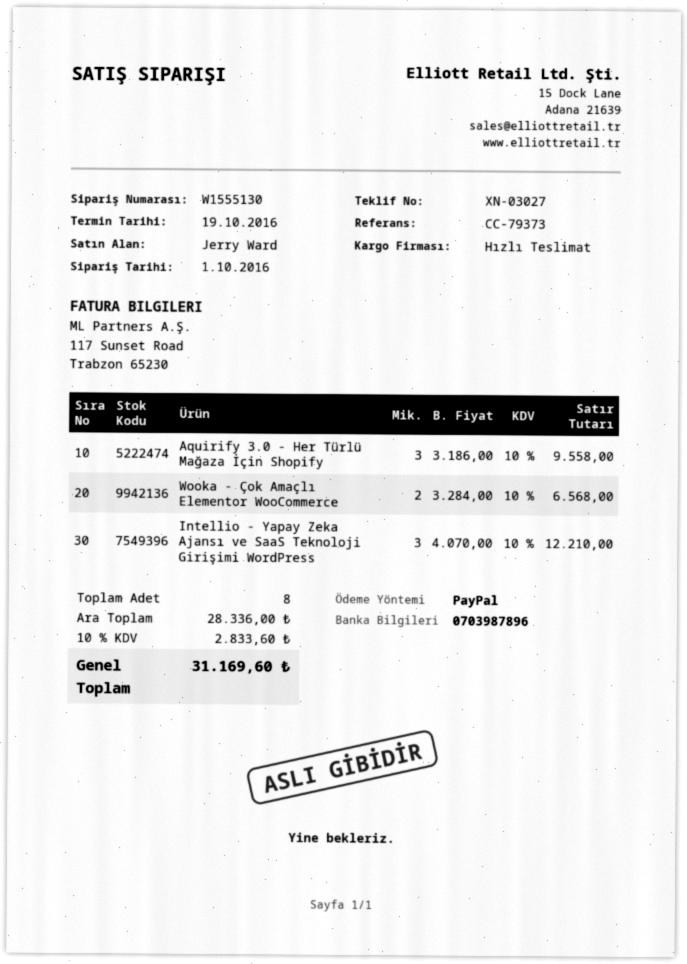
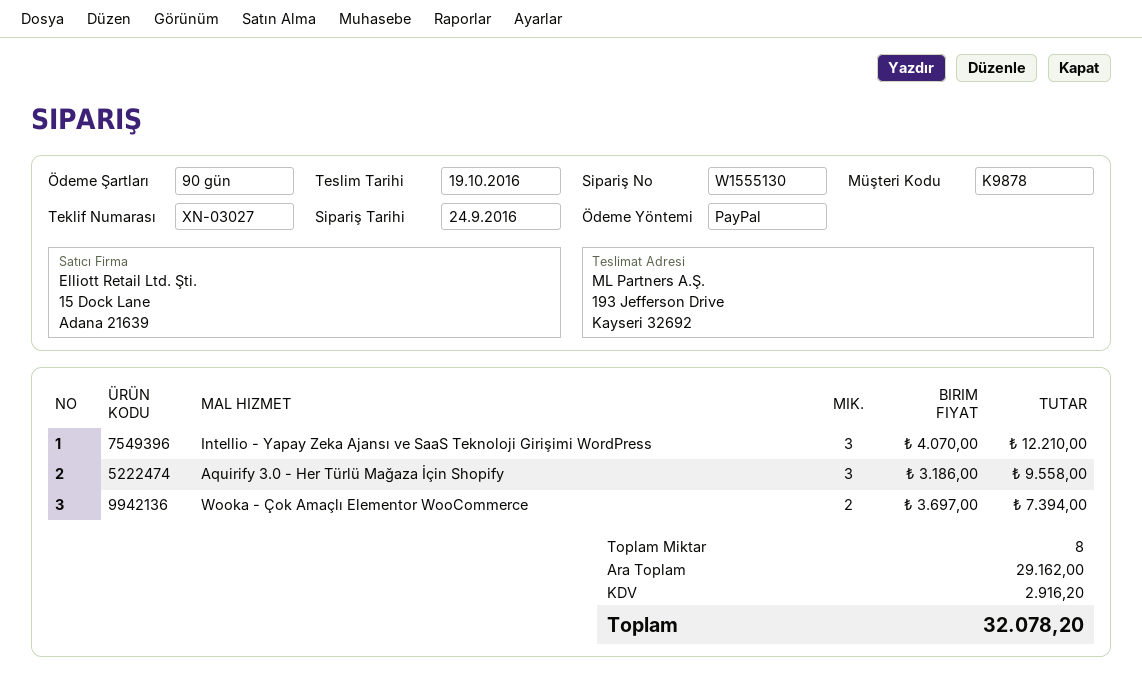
order date: 2016-10-01 -> 2016-09-24
Wooka - Çok Amaçlı Elementor WooCommerce: 2 x 3284.00 = 6568.00 -> 2 x 3697.00 = 7394.00
subtotal: 28336.00 -> 29162.00
tax: 2833.60 -> 2916.20
total: 31169.60 -> 32078.20

